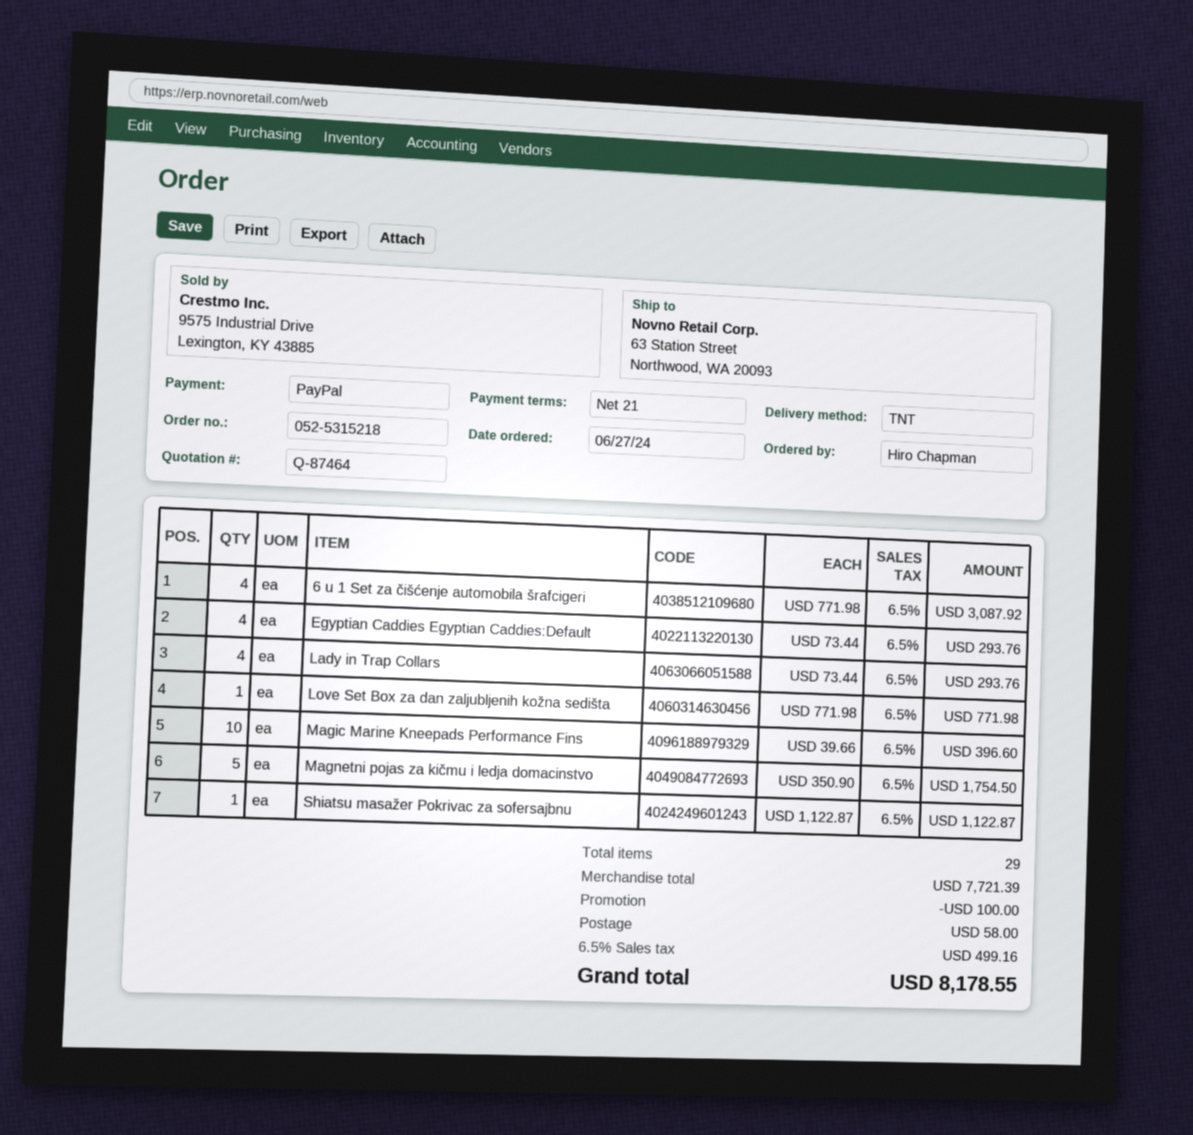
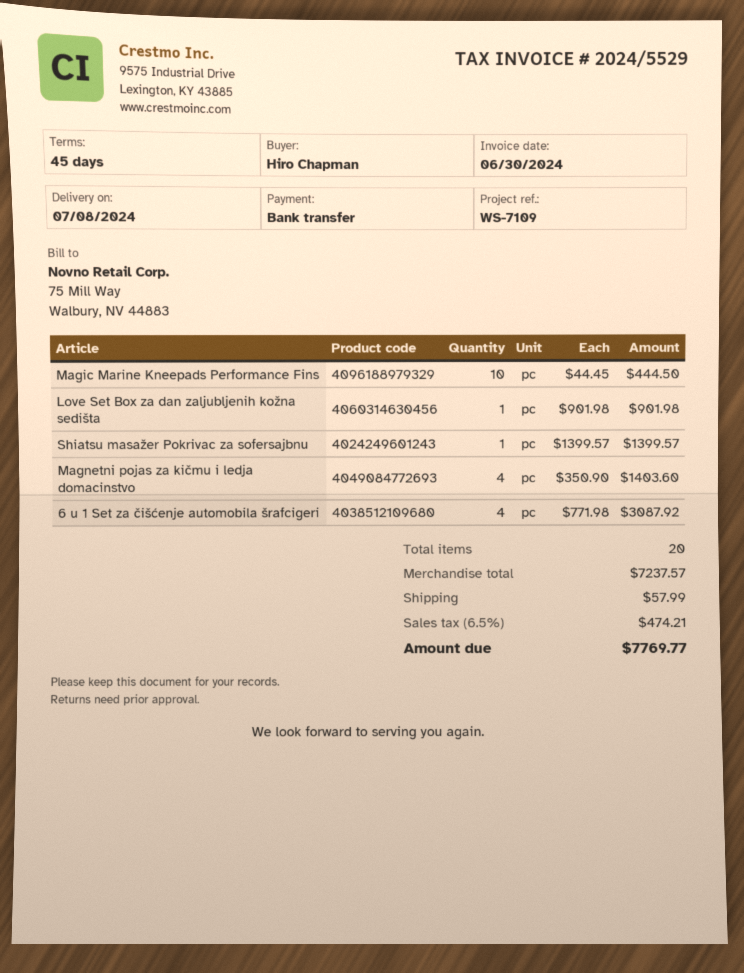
payment terms: 21 days -> 45 days
payment method: PayPal -> bank transfer
Egyptian Caddies Egyptian Caddies:Default: 4 x 73.44 = 293.76 -> none
Lady in Trap Collars: 4 x 73.44 = 293.76 -> none
Love Set Box za dan zaljubljenih kožna sedišta: 1 x 771.98 = 771.98 -> 1 x 901.98 = 901.98
Magic Marine Kneepads Performance Fins: 10 x 39.66 = 396.60 -> 10 x 44.45 = 444.50
Magnetni pojas za kičmu i ledja domacinstvo: 5 x 350.90 = 1754.50 -> 4 x 350.90 = 1403.60
Shiatsu masažer Pokrivac za sofersajbnu: 1 x 1122.87 = 1122.87 -> 1 x 1399.57 = 1399.57
total quantity: 29 -> 20
subtotal: 7721.39 -> 7237.57
discount: 100.00 -> none
shipping: 58.00 -> 57.99
tax: 6.5% = 499.16 -> 6.5% = 474.21
total: 8178.55 -> 7769.77

